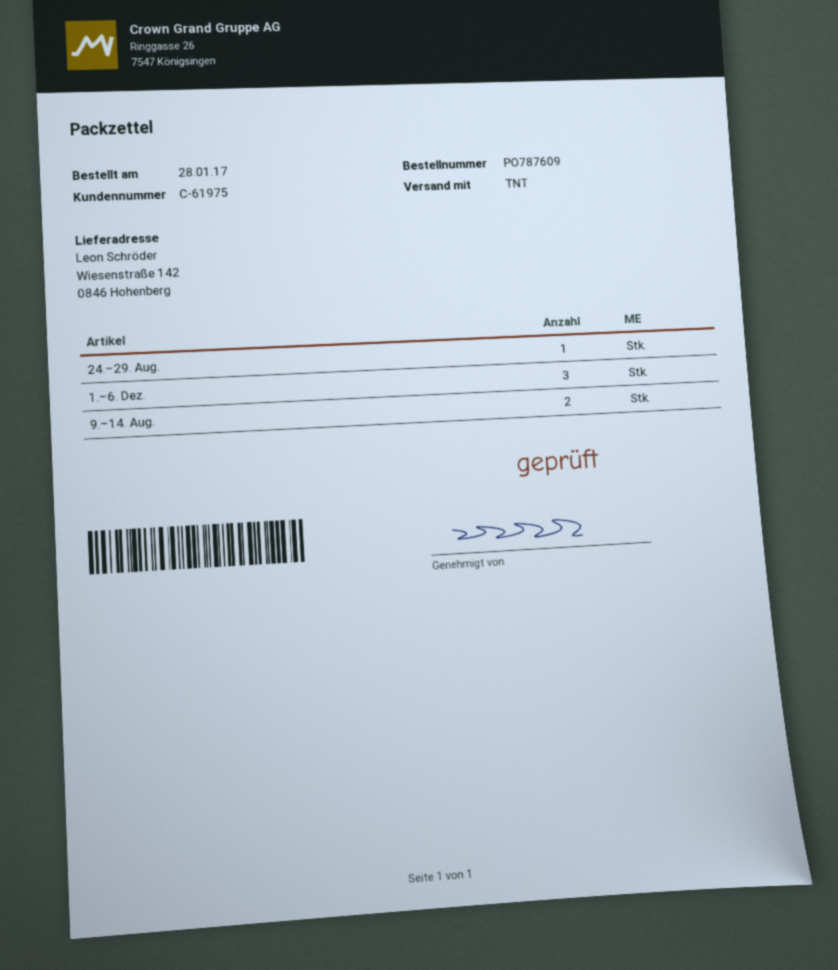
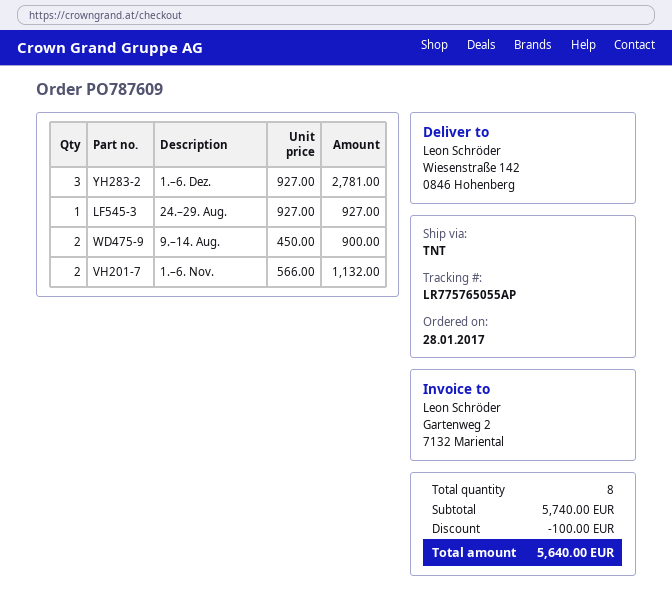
1.–6. Nov.: none -> 2

